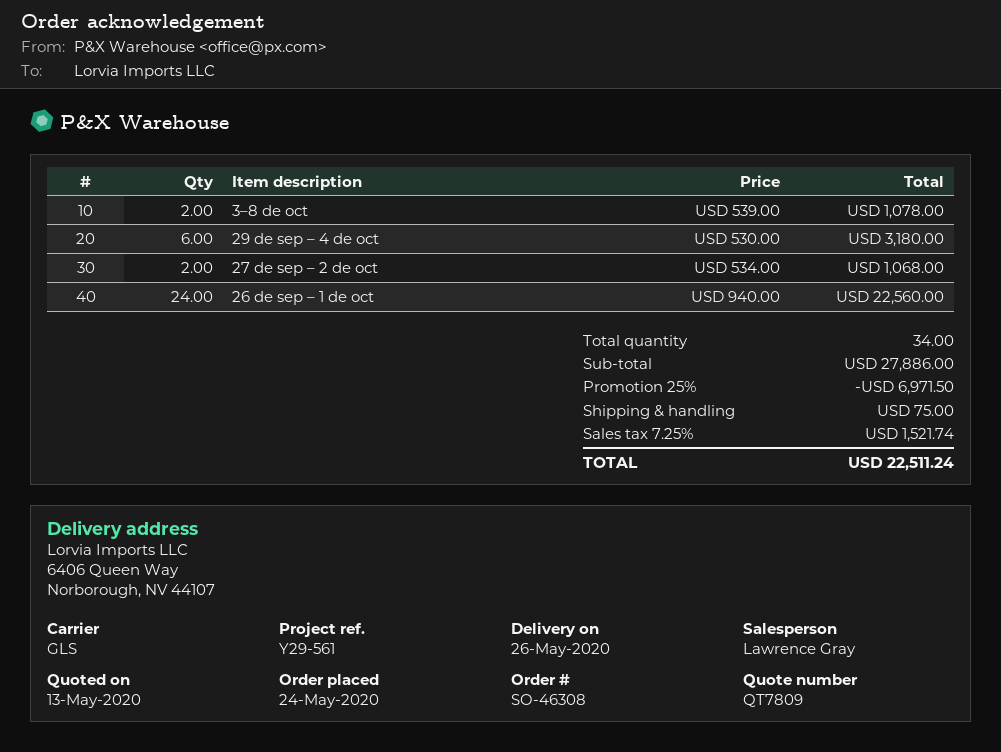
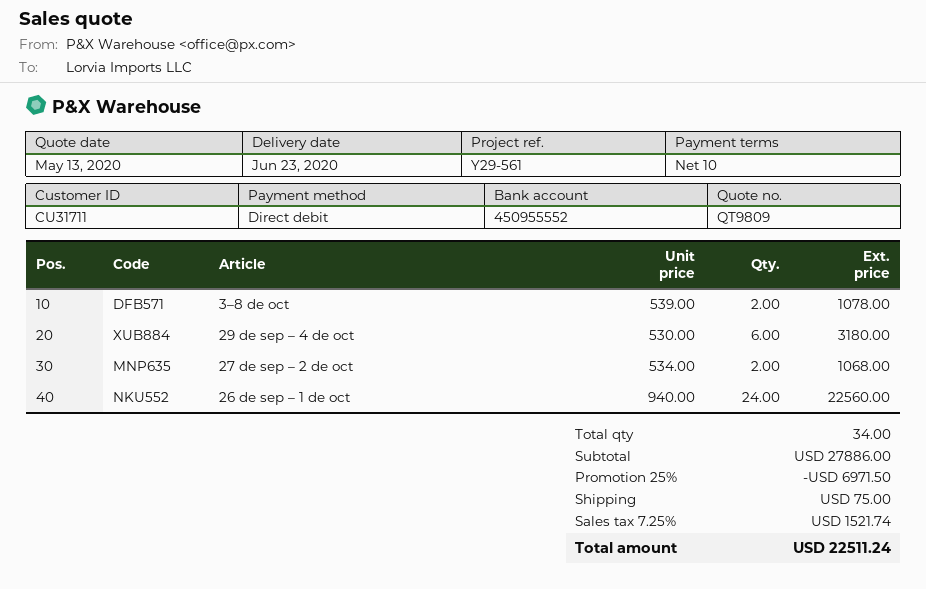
quote number: QT7809 -> QT9809
delivery date: 2020-05-26 -> 2020-06-23

